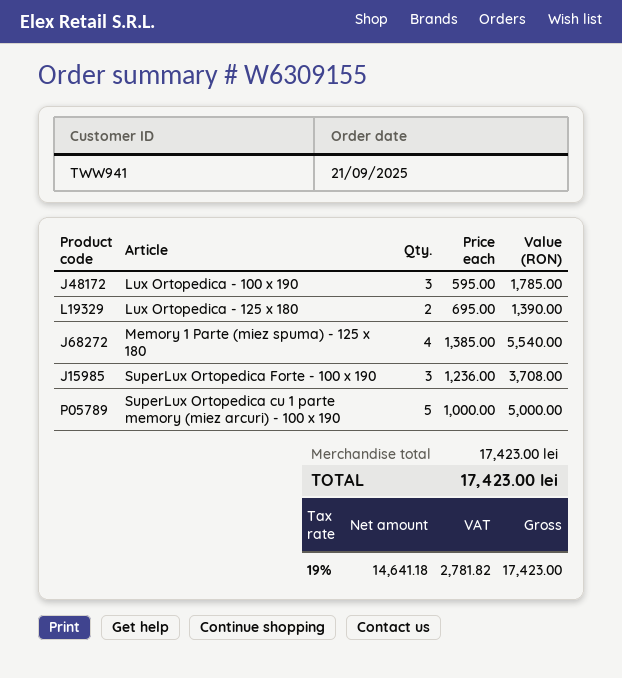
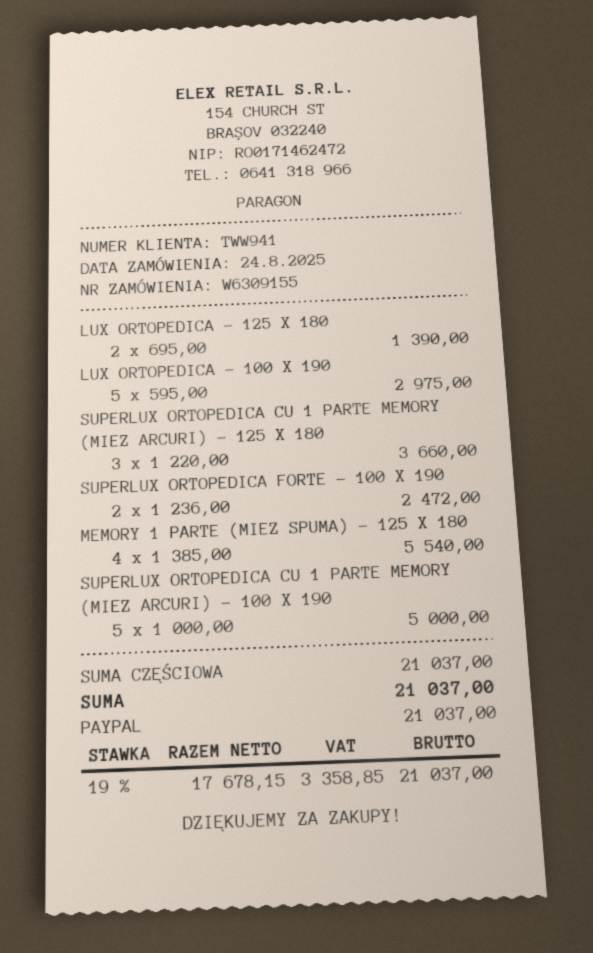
order date: 2025-09-21 -> 2025-08-24
Lux Ortopedica - 100 x 190: 3 x 595.00 = 1785.00 -> 5 x 595.00 = 2975.00
SuperLux Ortopedica Forte - 100 x 190: 3 x 1236.00 = 3708.00 -> 2 x 1236.00 = 2472.00
SUPERLUX ORTOPEDICA CU 1 PARTE MEMORY (MIEZ ARCURI) - 125 X 180: none -> 3 x 1220.00 = 3660.00
subtotal: 17423.00 -> 21037.00
net: 14641.18 -> 17678.15
tax: 19% = 2781.82 -> 19% = 3358.85
total: 17423.00 -> 21037.00

